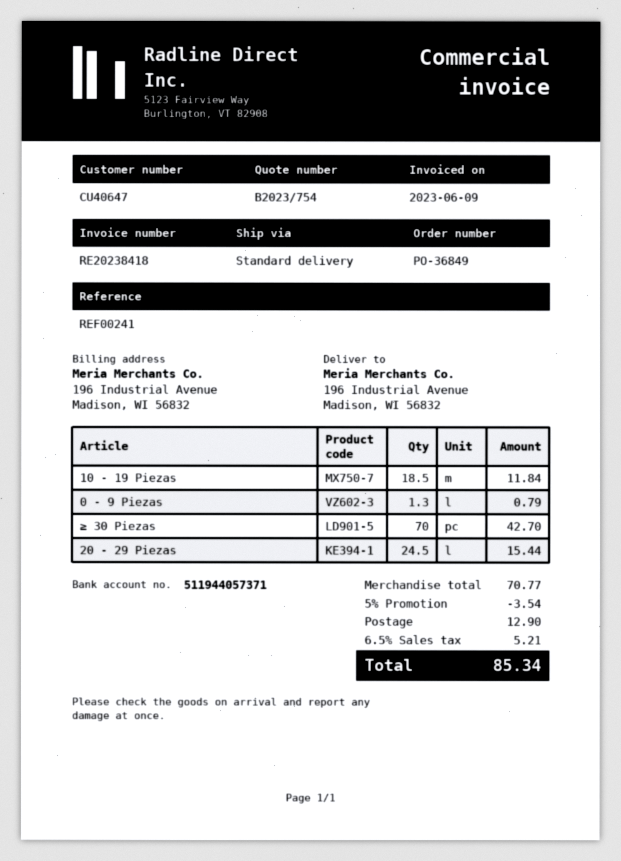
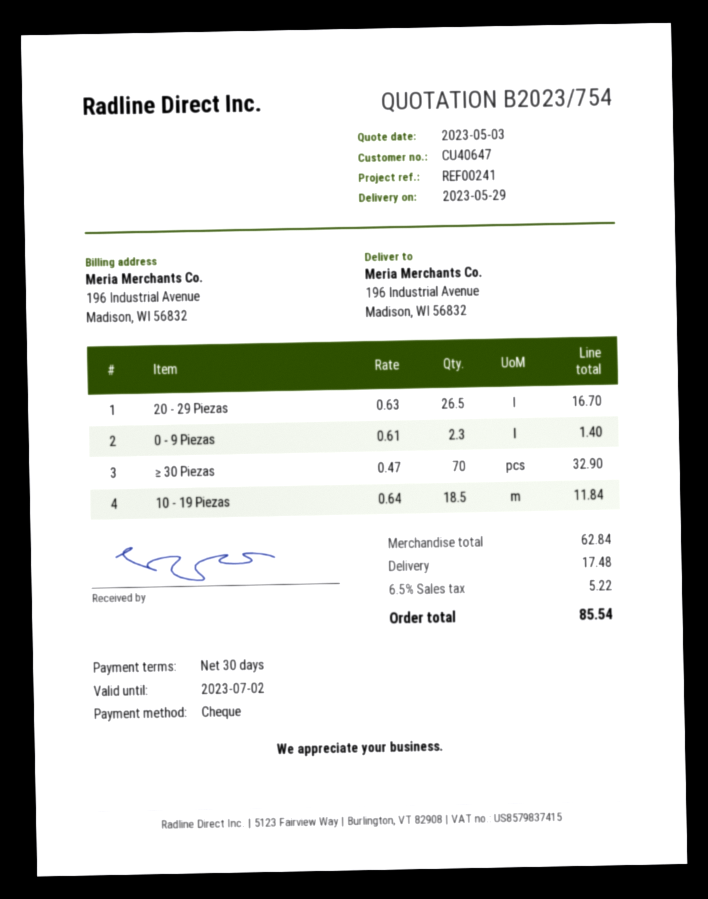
0 - 9 Piezas: 1.3 for 0.79 -> 2.3 for 1.40
≥ 30 Piezas: 70 for 42.70 -> 70 for 32.90
20 - 29 Piezas: 24.5 for 15.44 -> 26.5 for 16.70
subtotal: 70.77 -> 62.84
discount: 5% = 3.54 -> none
shipping: 12.90 -> 17.48
tax: 6.5% = 5.21 -> 6.5% = 5.22
total: 85.34 -> 85.54

